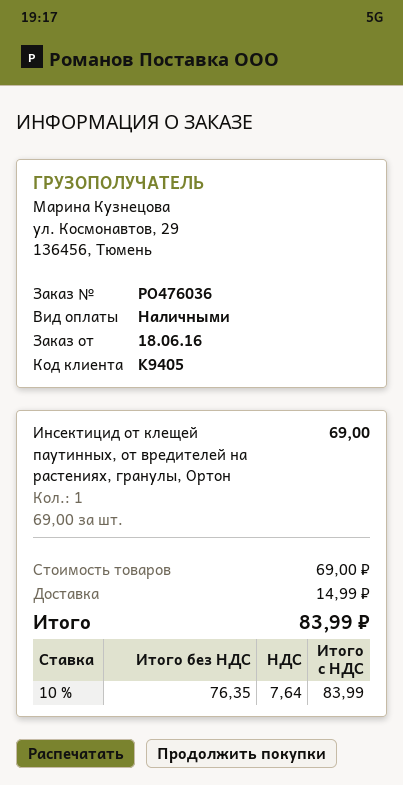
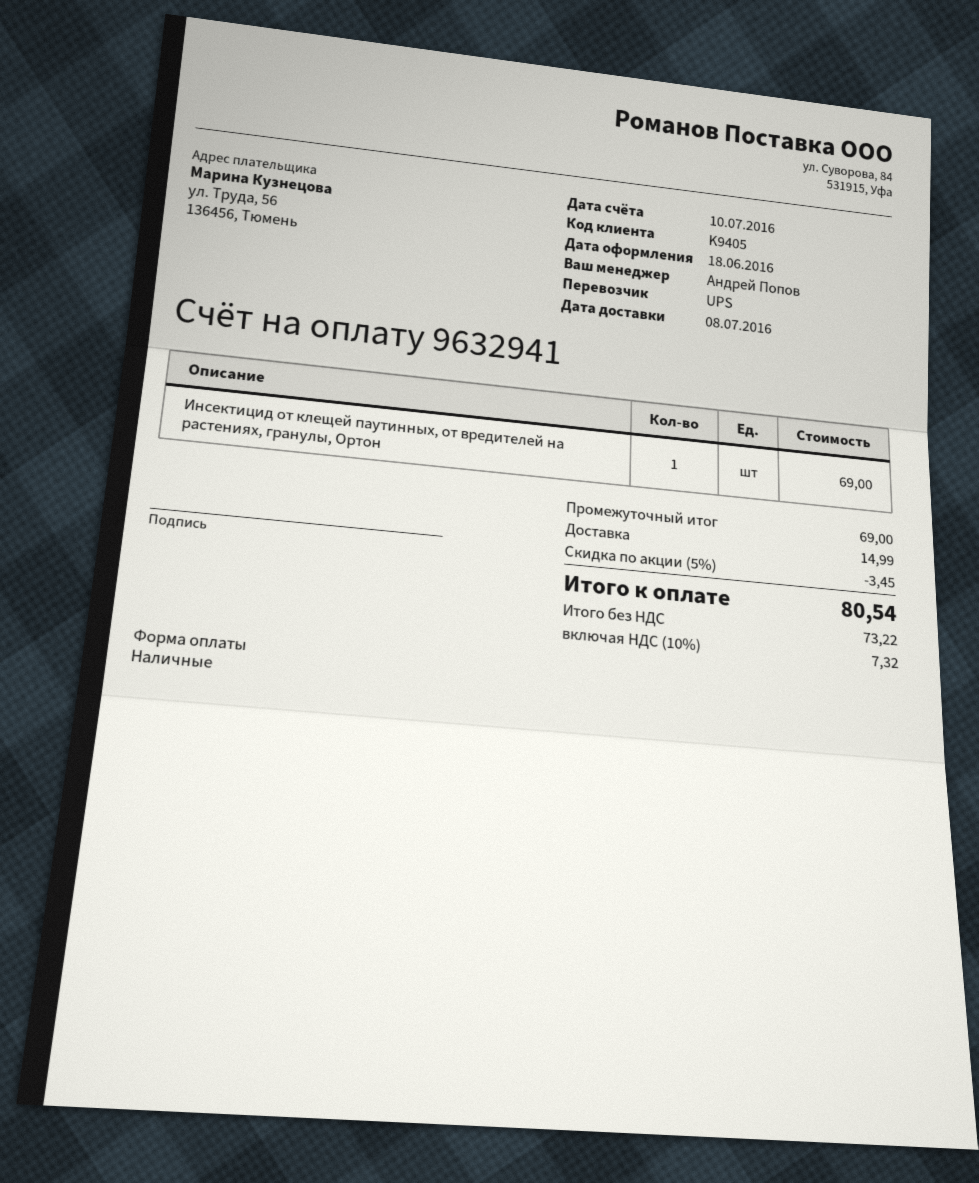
discount: none -> 5% = 3.45
net: 76.35 -> 73.22
tax: 10% = 7.64 -> 10% = 7.32
total: 83.99 -> 80.54

